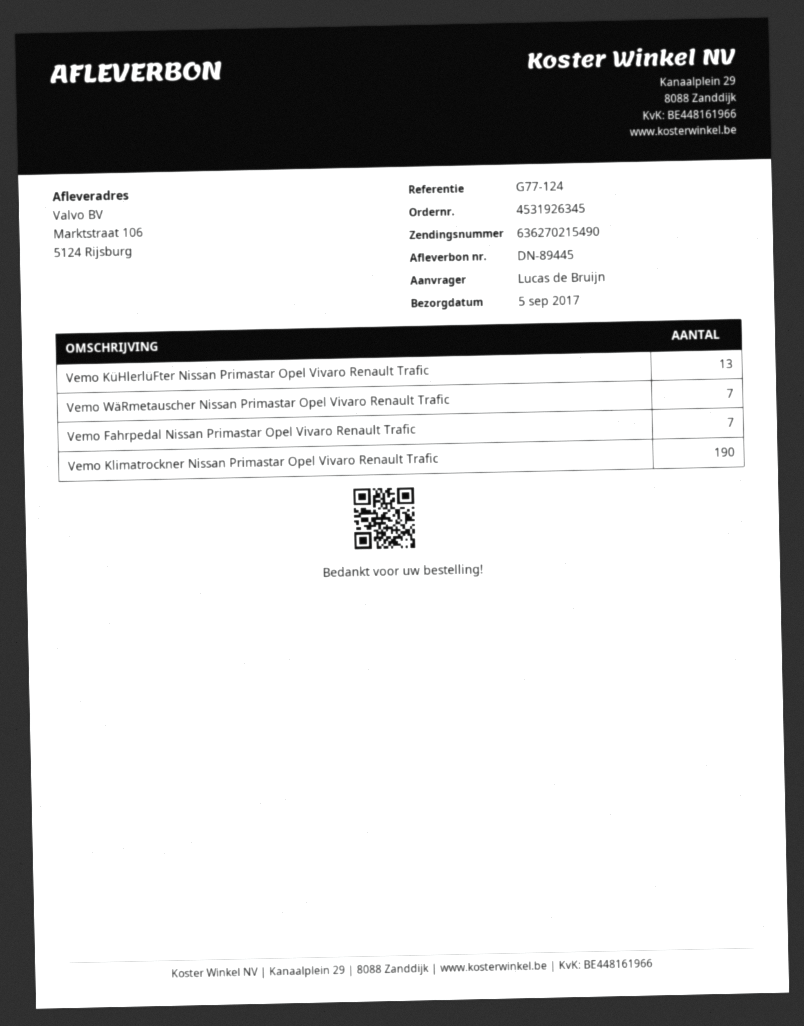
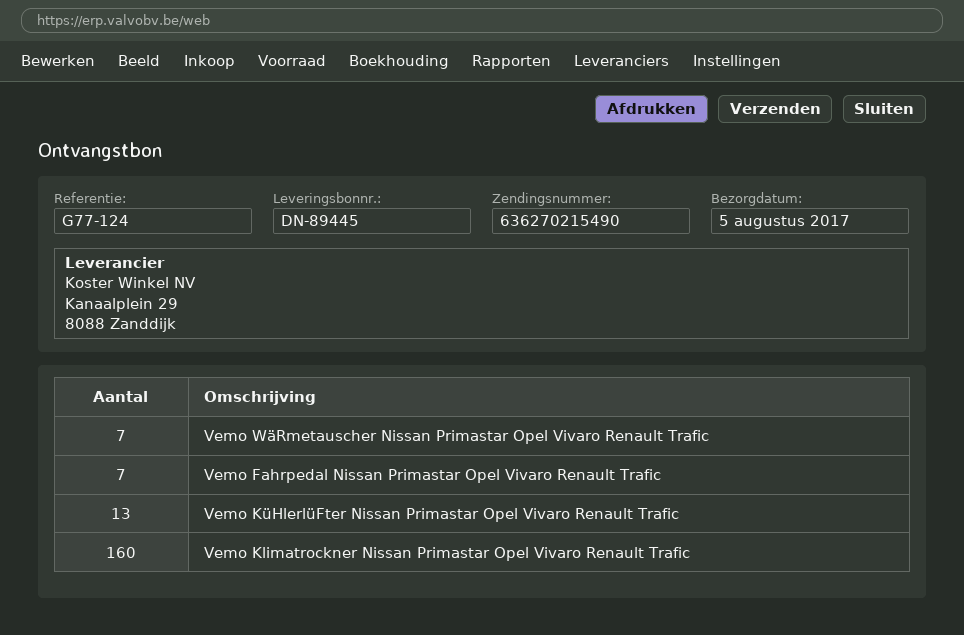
delivery date: 2017-09-05 -> 2017-08-05
Vemo Klimatrockner Nissan Primastar Opel Vivaro Renault Trafic: 190 -> 160

